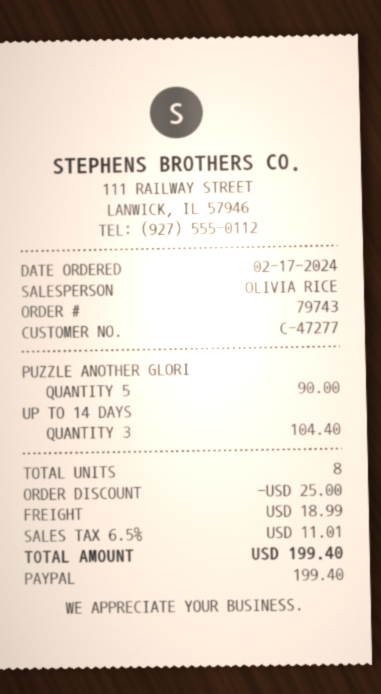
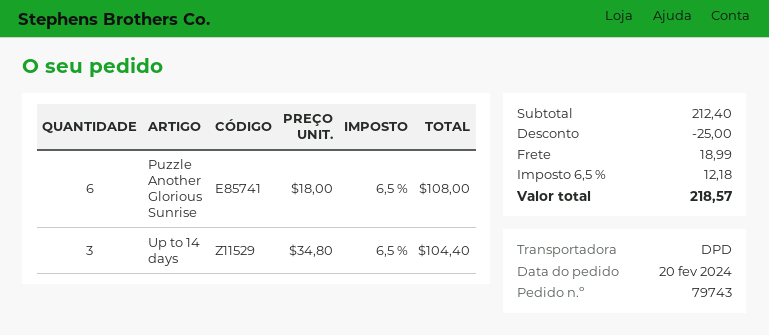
order date: 2024-02-17 -> 2024-02-20
PUZZLE ANOTHER GLORI: 5 for 90.00 -> 6 for 108.00
tax: 6.5% = 11.01 -> 6.5% = 12.18
total: 199.40 -> 218.57

